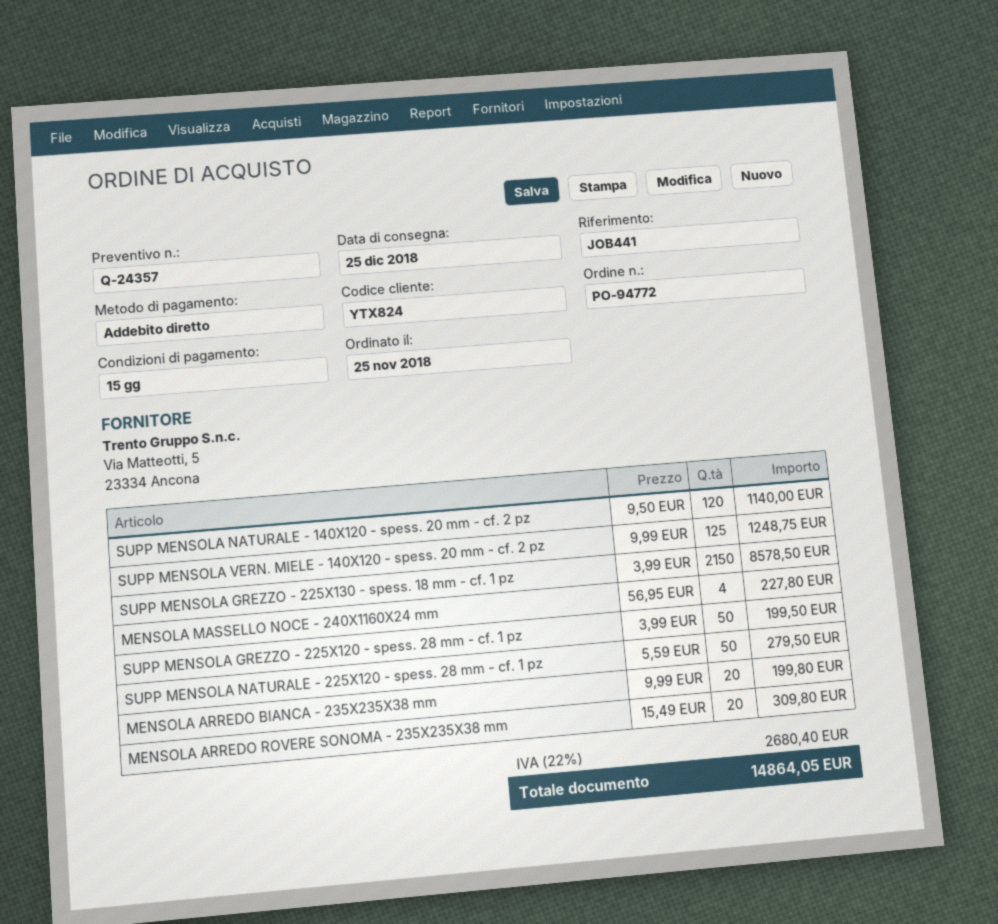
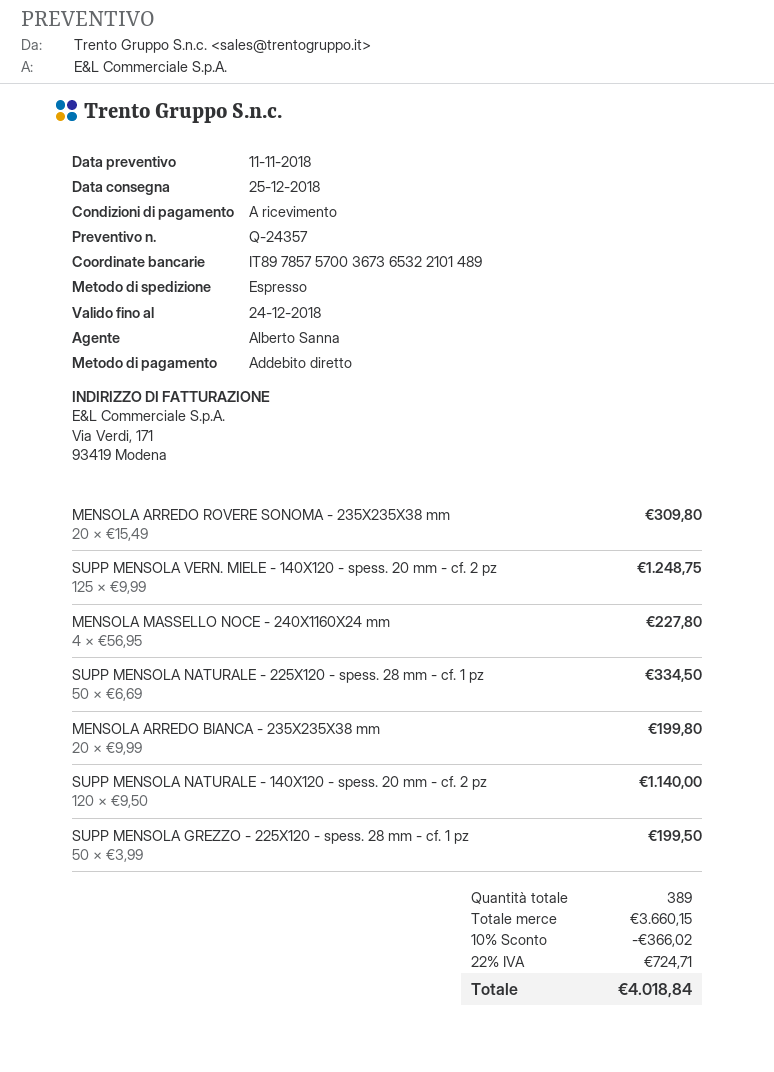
payment terms: 15 days -> on receipt
SUPP MENSOLA GREZZO - 225X130 - spess. 18 mm - cf. 1 pz: 2150 x 3.99 = 8578.50 -> none
SUPP MENSOLA NATURALE - 225X120 - spess. 28 mm - cf. 1 pz: 50 x 5.59 = 279.50 -> 50 x 6.69 = 334.50
discount: none -> 10% = 366.02
tax: 22% = 2680.40 -> 22% = 724.71
total: 14864.05 -> 4018.84

